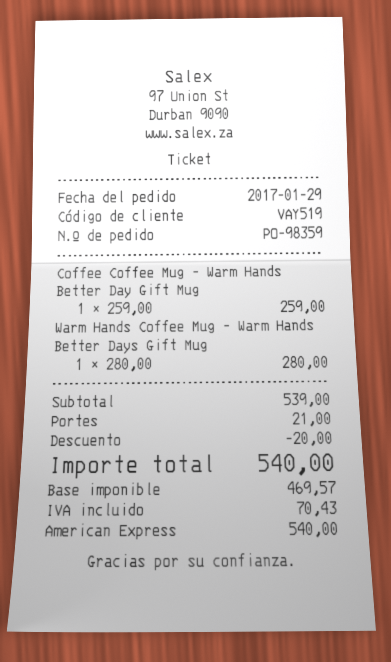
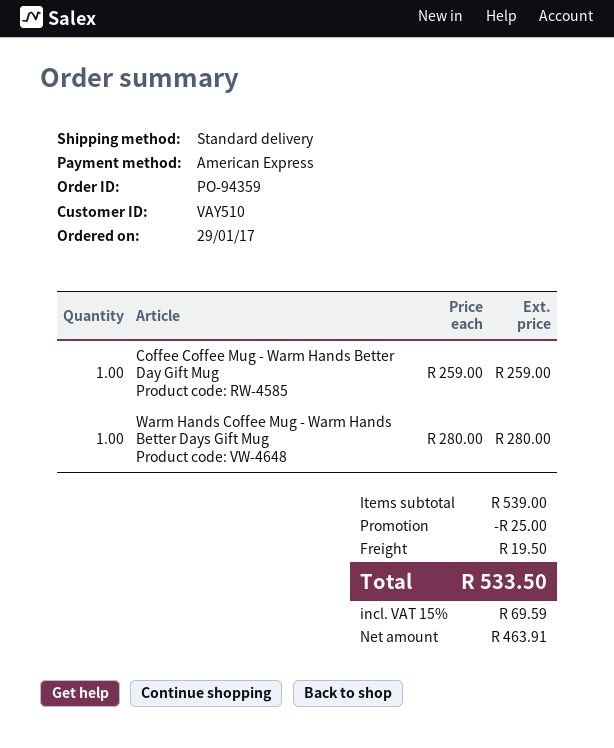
order number: PO-98359 -> PO-94359
customer number: VAY519 -> VAY510
discount: 20.00 -> 25.00
shipping: 21.00 -> 19.50
net: 469.57 -> 463.91
tax: 70.43 -> 69.59
total: 540.00 -> 533.50

